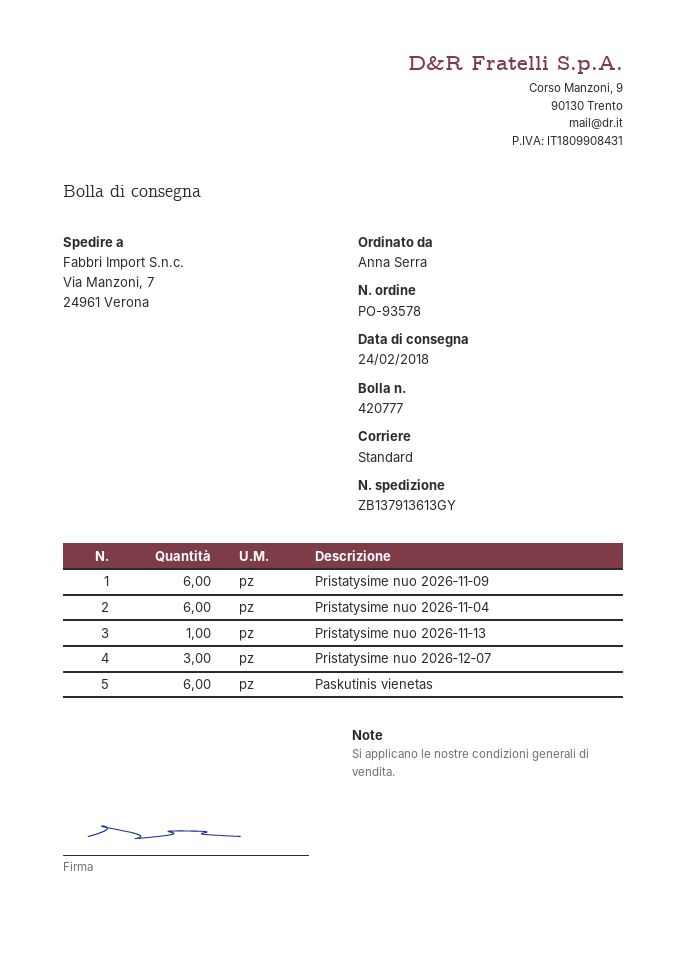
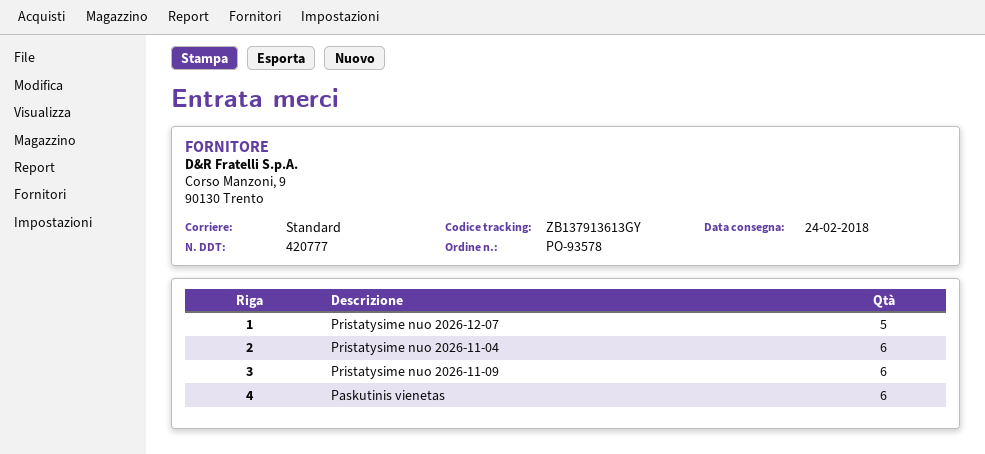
Pristatysime nuo 2026‑11‑13: 1 -> none
Pristatysime nuo 2026‑12‑07: 3 -> 5

